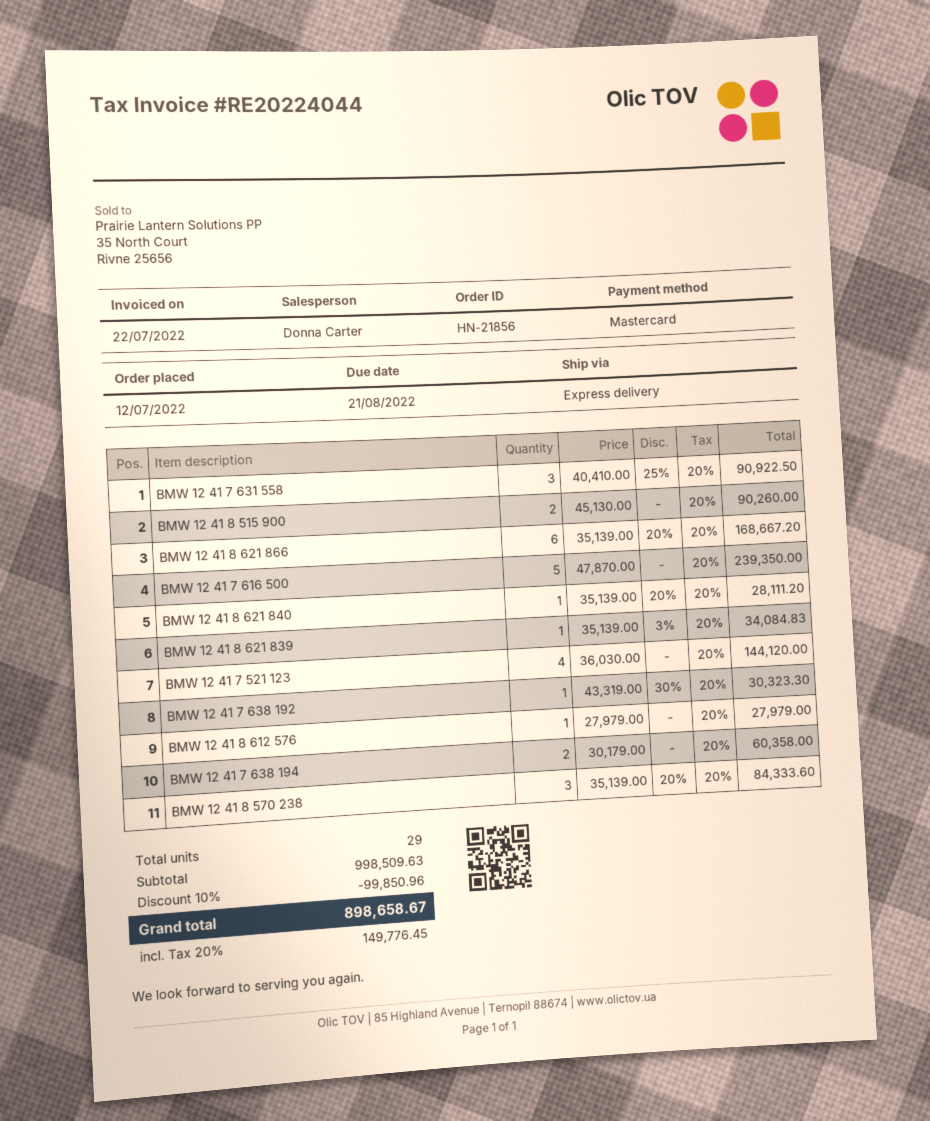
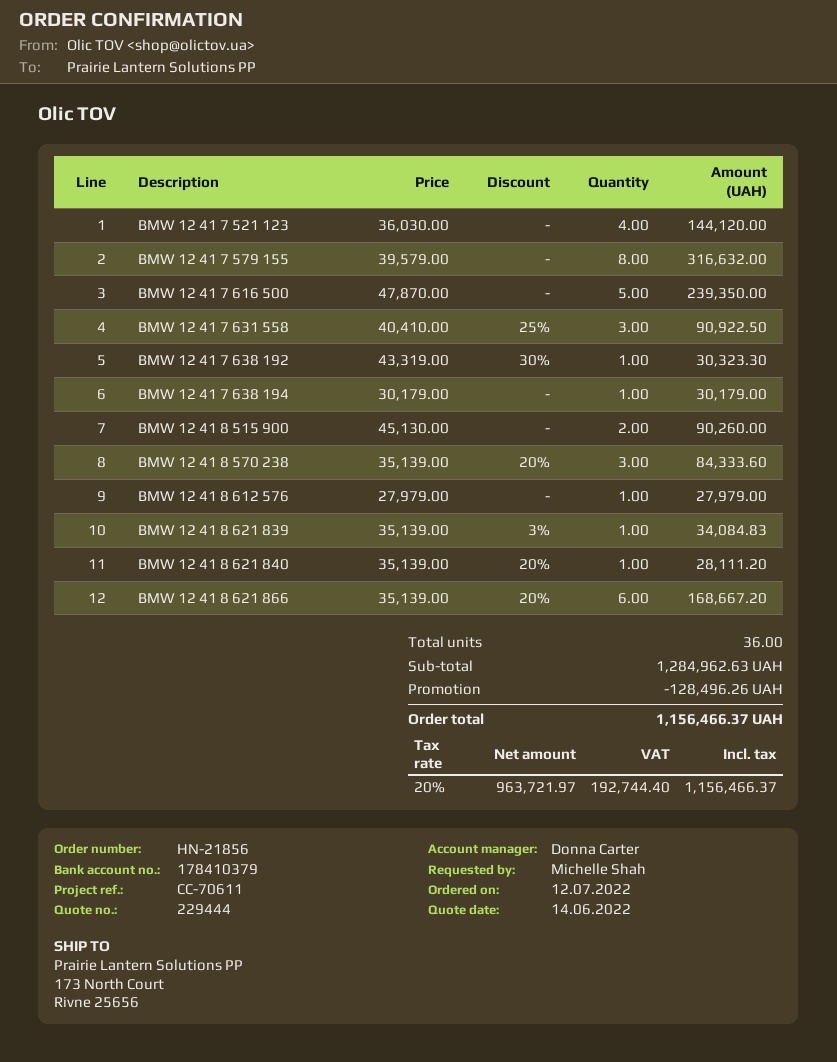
BMW 12 41 7 638 194: 2 x 30179.00 = 60358.00 -> 1 x 30179.00 = 30179.00
BMW 12 41 7 579 155: none -> 8 x 39579.00 = 316632.00
total quantity: 29 -> 36
subtotal: 998509.63 -> 1284962.63
discount: 99850.96 -> 128496.26
tax: 20% = 149776.45 -> 20% = 192744.40
total: 898658.67 -> 1156466.37

